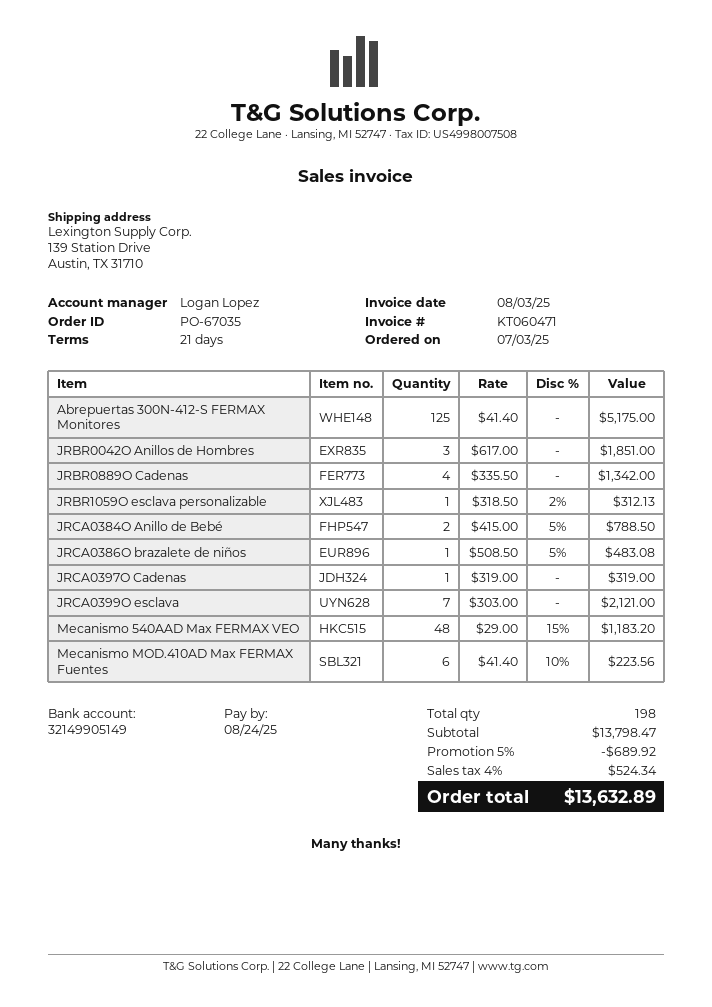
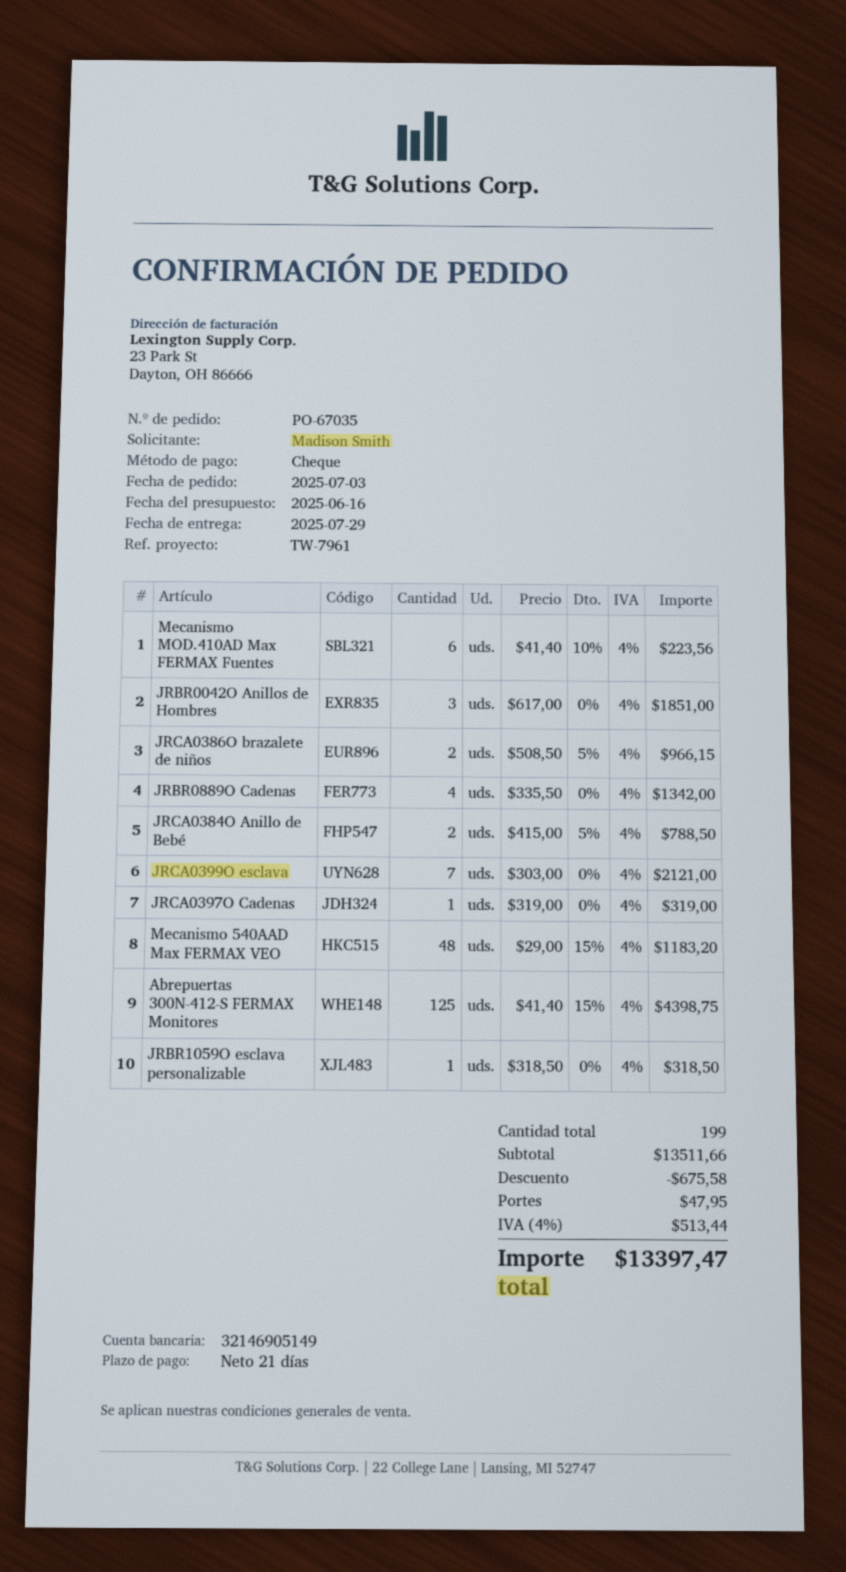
bank account: 32149905149 -> 32146905149
Abrepuertas 300N-412-S FERMAX Monitores: 125 x 41.40 = 5175.00 -> 125 x 41.40 - 15% = 4398.75
JRBR1059O esclava personalizable: 1 x 318.50 - 2% = 312.13 -> 1 x 318.50 = 318.50
JRCA0386O brazalete de niños: 1 x 508.50 - 5% = 483.08 -> 2 x 508.50 - 5% = 966.15
total quantity: 198 -> 199
subtotal: 13798.47 -> 13511.66
discount: 689.92 -> 675.58
shipping: none -> 47.95
tax: 4% = 524.34 -> 4% = 513.44
total: 13632.89 -> 13397.47

